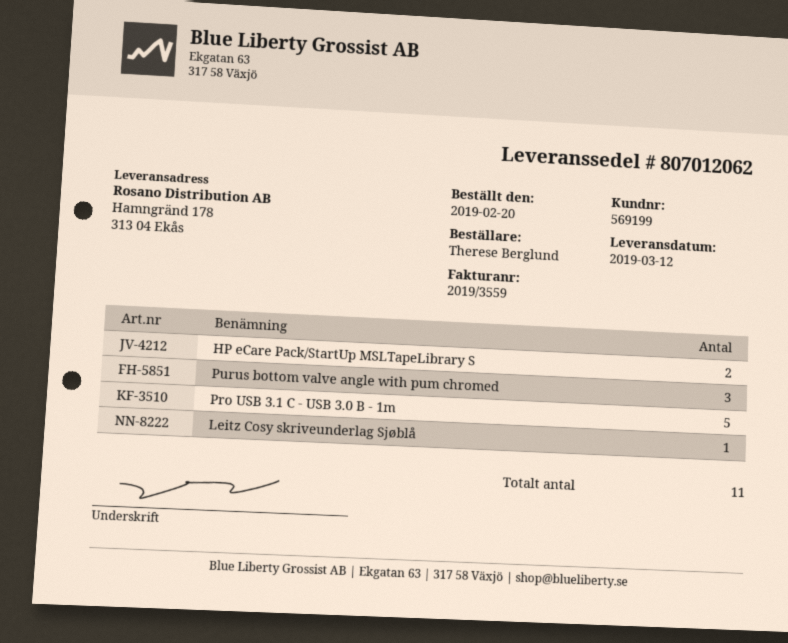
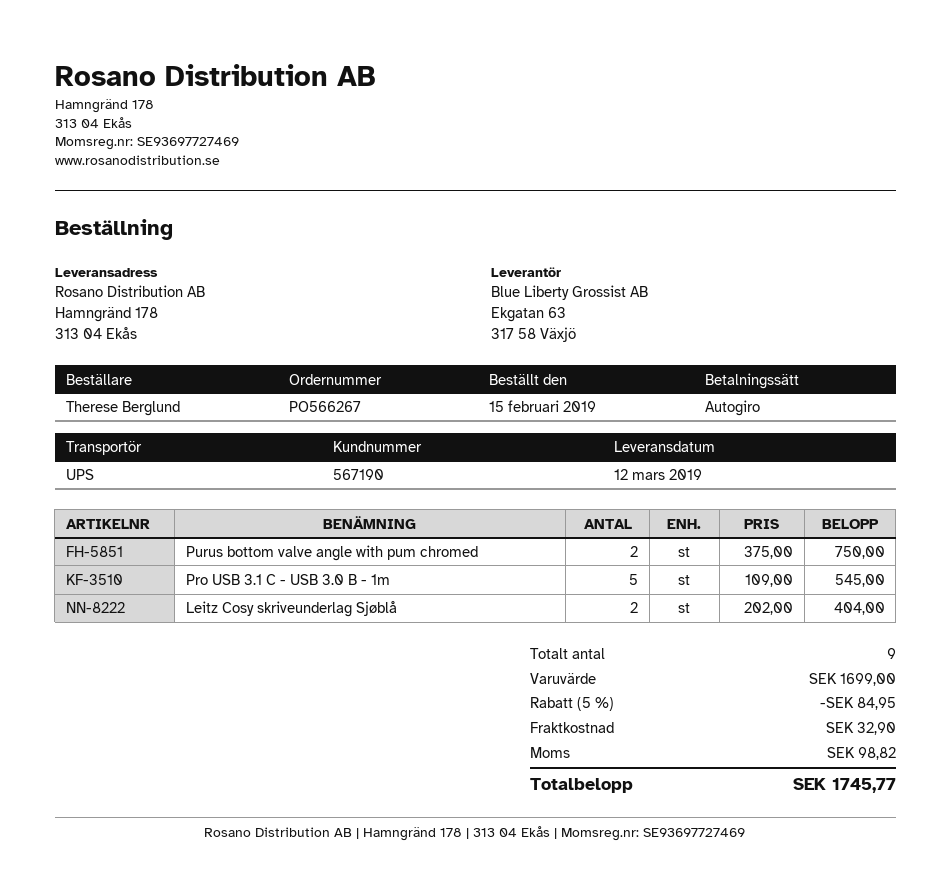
order date: 2019-02-20 -> 2019-02-15
customer number: 569199 -> 567190
HP eCare Pack/StartUp MSLTapeLibrary S: 2 -> none
Purus bottom valve angle with pum chromed: 3 -> 2
Leitz Cosy skriveunderlag Sjøblå: 1 -> 2
total quantity: 11 -> 9

